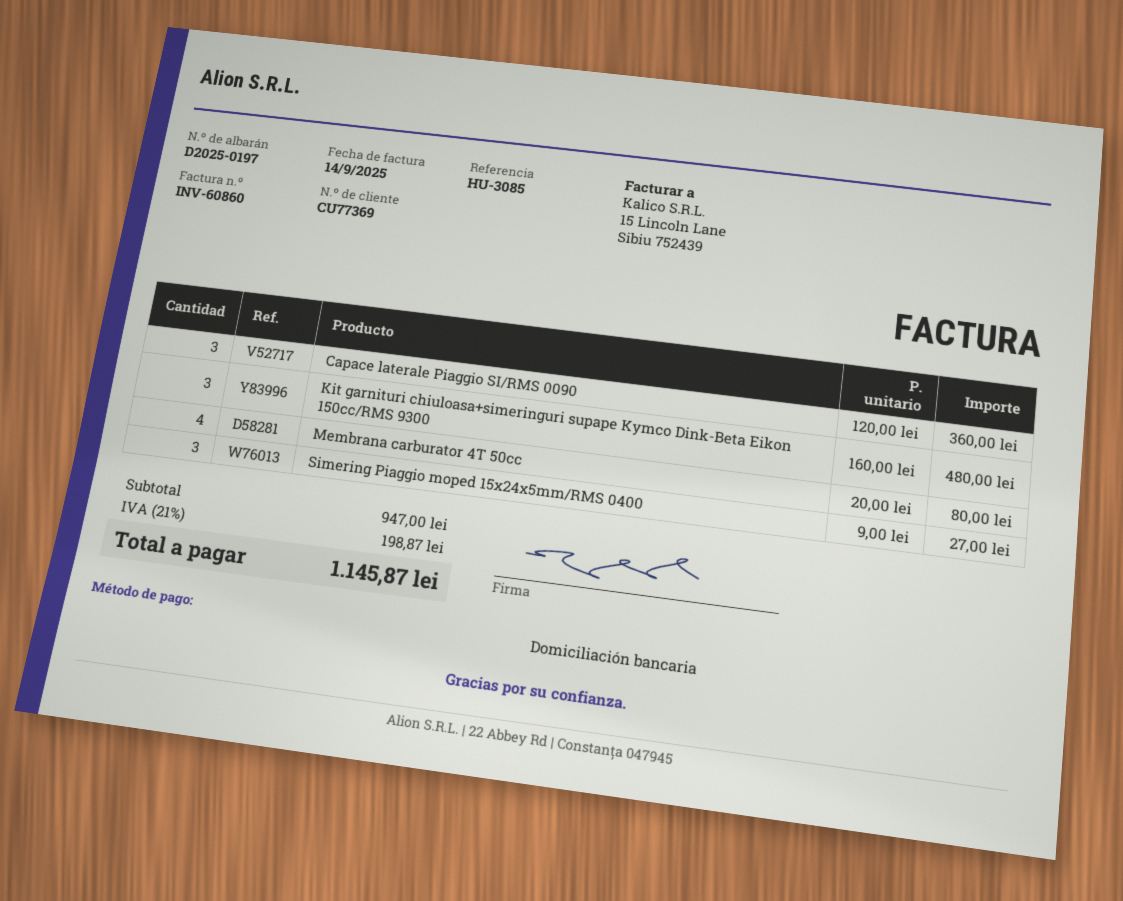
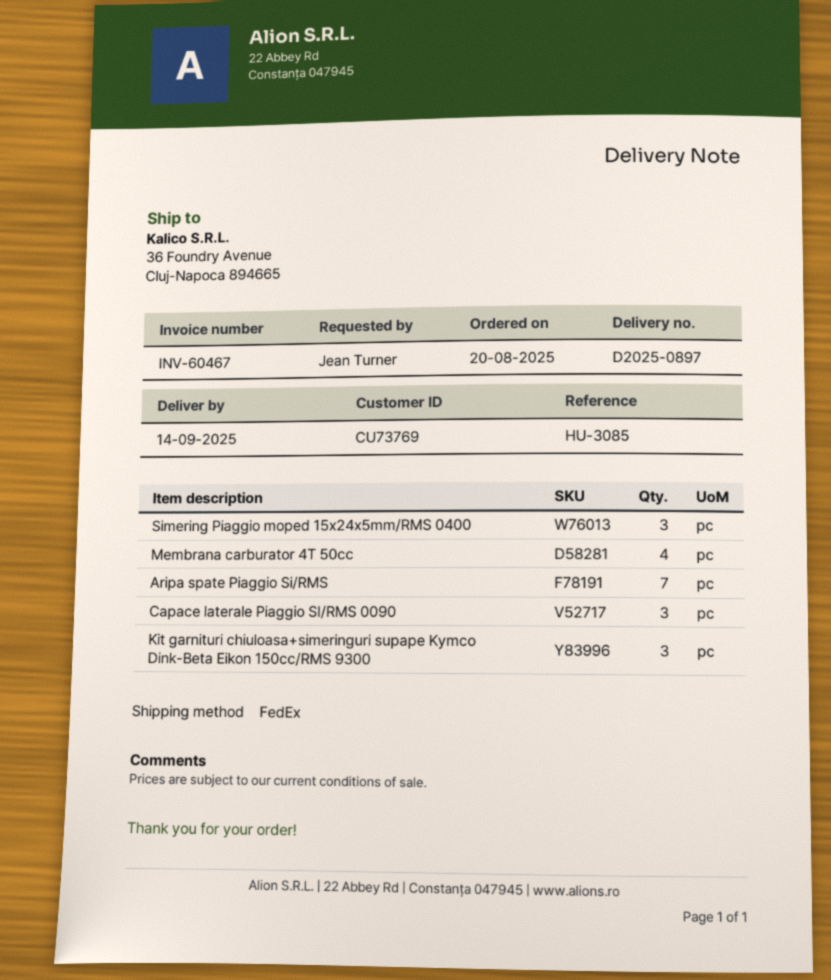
delivery note number: D2025-0197 -> D2025-0897
invoice number: INV-60860 -> INV-60467
customer number: CU77369 -> CU73769
Aripa spate Piaggio Si/RMS: none -> 7

